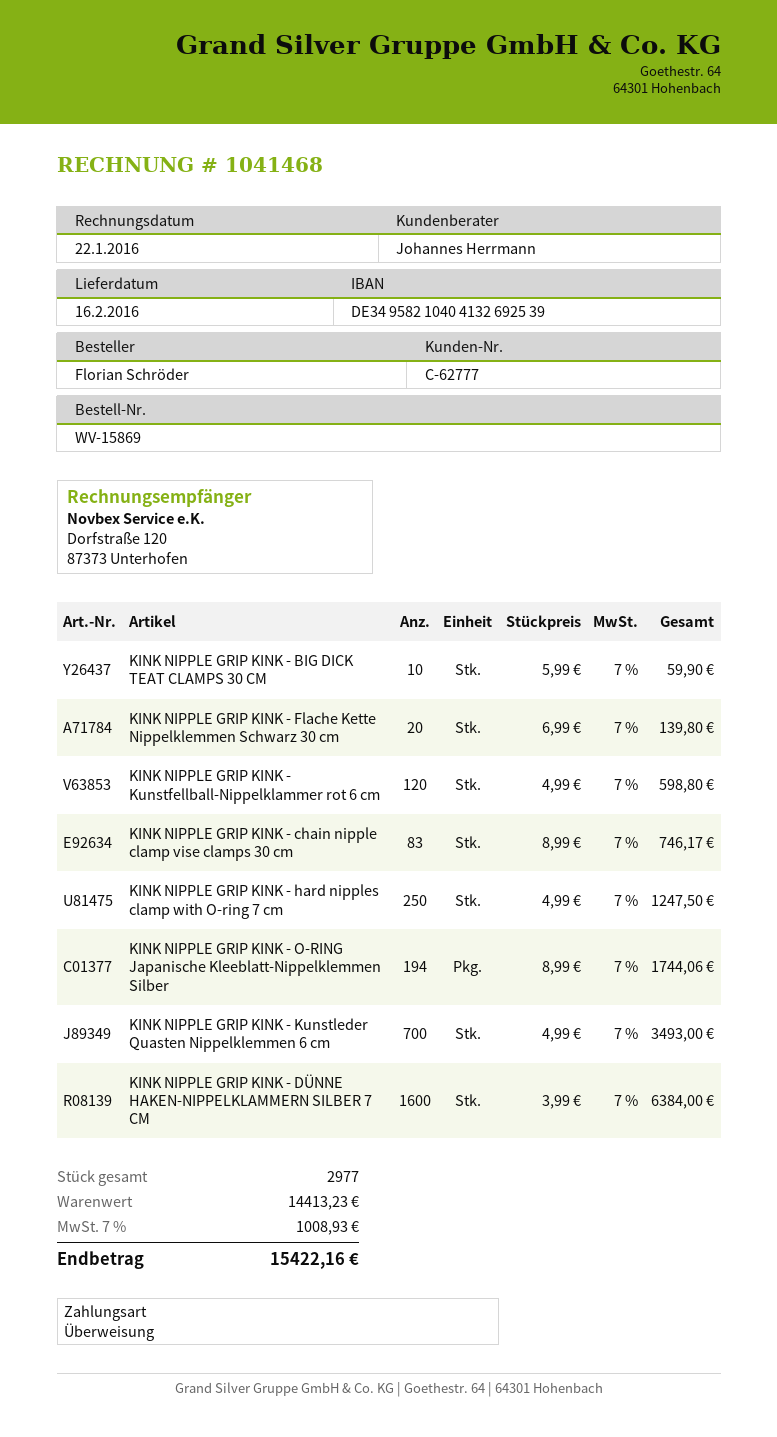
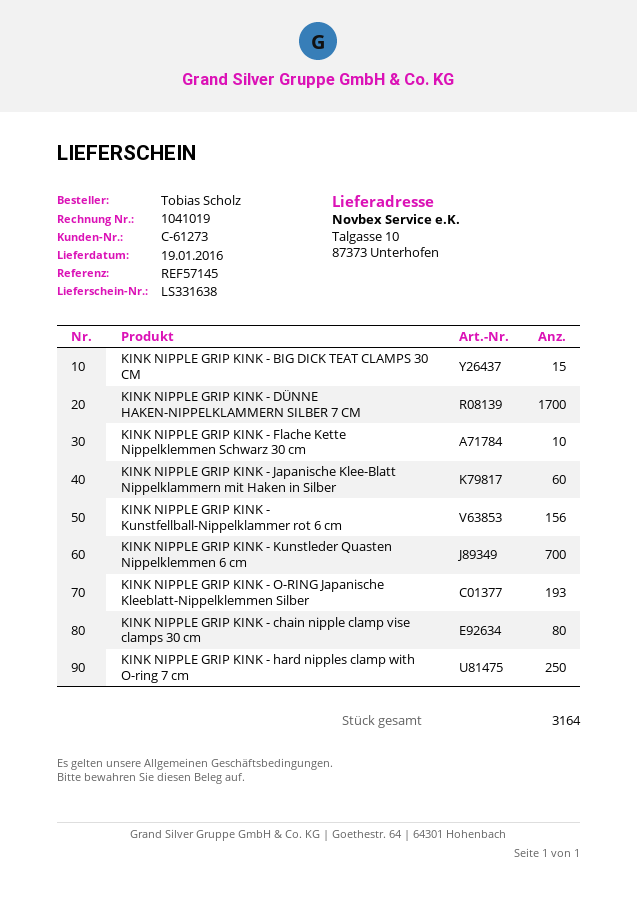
delivery date: 2016-02-16 -> 2016-01-19
invoice number: 1041468 -> 1041019
customer number: C-62777 -> C-61273
ordered by: Florian Schröder -> Tobias Scholz
KINK NIPPLE GRIP KINK - BIG DICK TEAT CLAMPS 30 CM: 10 -> 15
KINK NIPPLE GRIP KINK - Flache Kette Nippelklemmen Schwarz 30 cm: 20 -> 10
KINK NIPPLE GRIP KINK - Kunstfellball-Nippelklammer rot 6 cm: 120 -> 156
KINK NIPPLE GRIP KINK - chain nipple clamp vise clamps 30 cm: 83 -> 80
KINK NIPPLE GRIP KINK - O-RING Japanische Kleeblatt-Nippelklemmen Silber: 194 -> 193
KINK NIPPLE GRIP KINK - DÜNNE HAKEN-NIPPELKLAMMERN SILBER 7 CM: 1600 -> 1700
KINK NIPPLE GRIP KINK - Japanische Klee-Blatt Nippelklammern mit Haken in Silber: none -> 60
total quantity: 2977 -> 3164

